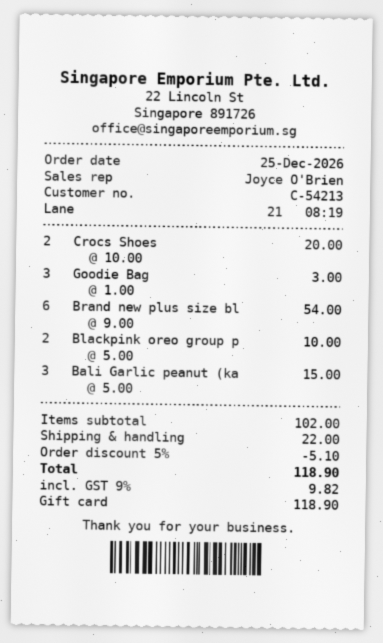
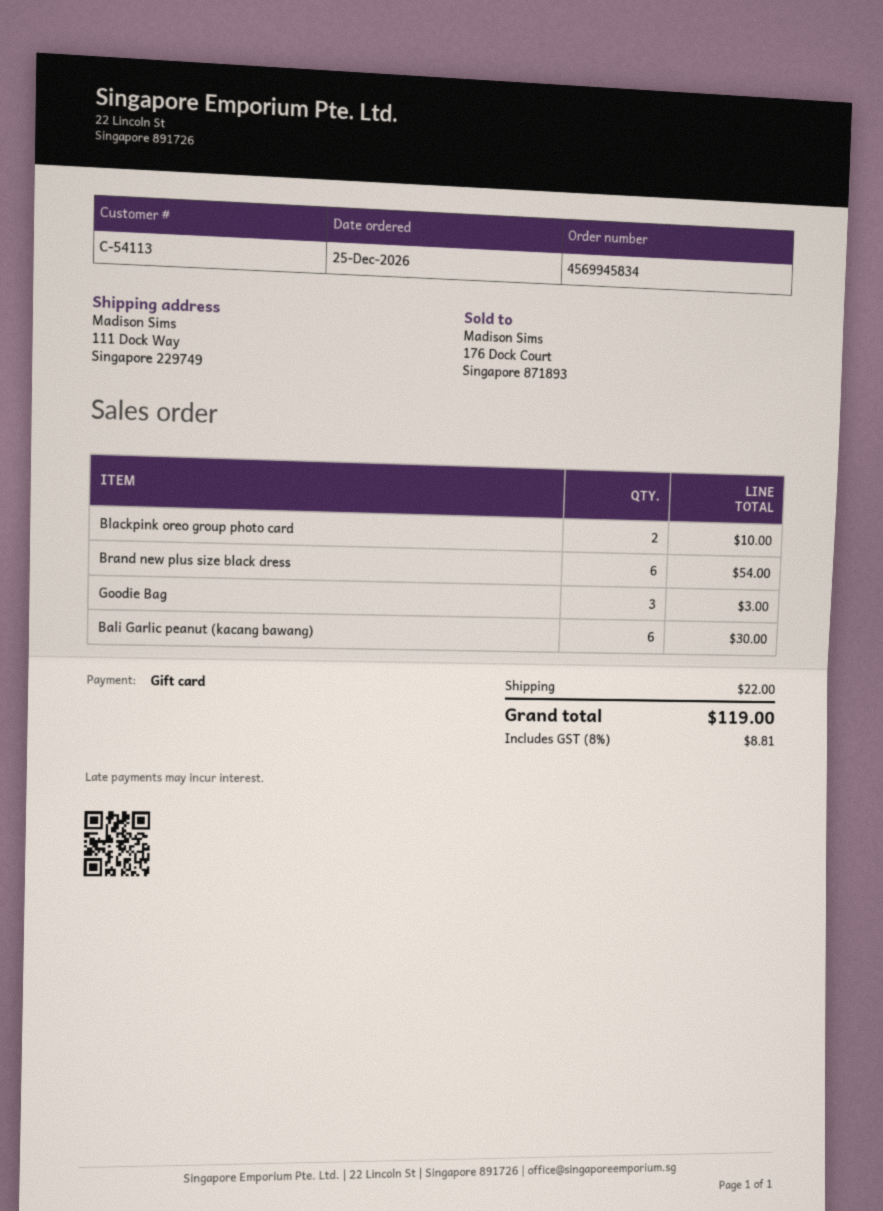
customer number: C-54213 -> C-54113
Crocs Shoes: 2 for 20.00 -> none
Bali Garlic peanut (ka: 3 for 15.00 -> 6 for 30.00
discount: 5% = 5.10 -> none
tax: 9% = 9.82 -> 8% = 8.81
total: 118.90 -> 119.00

